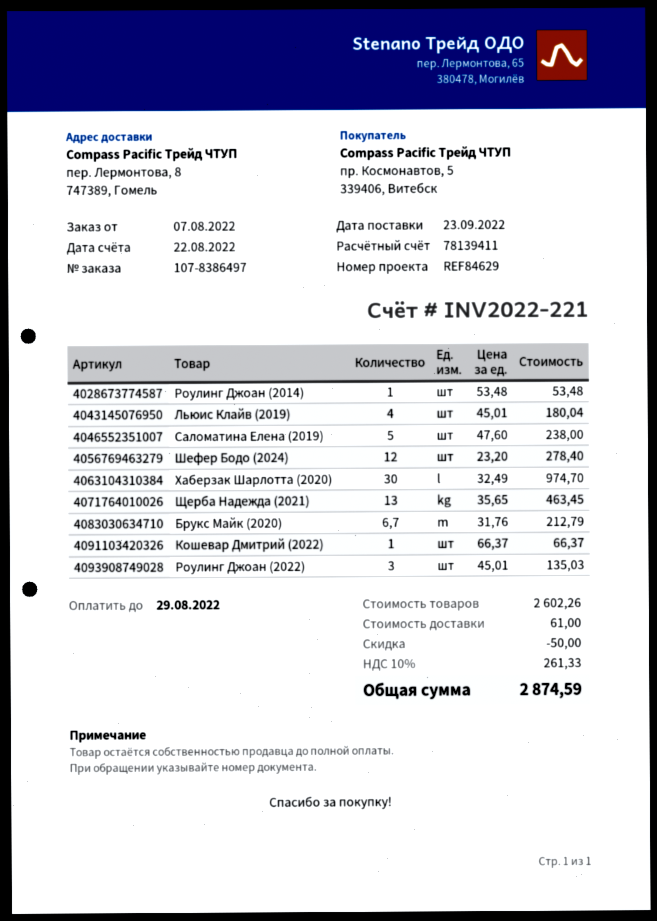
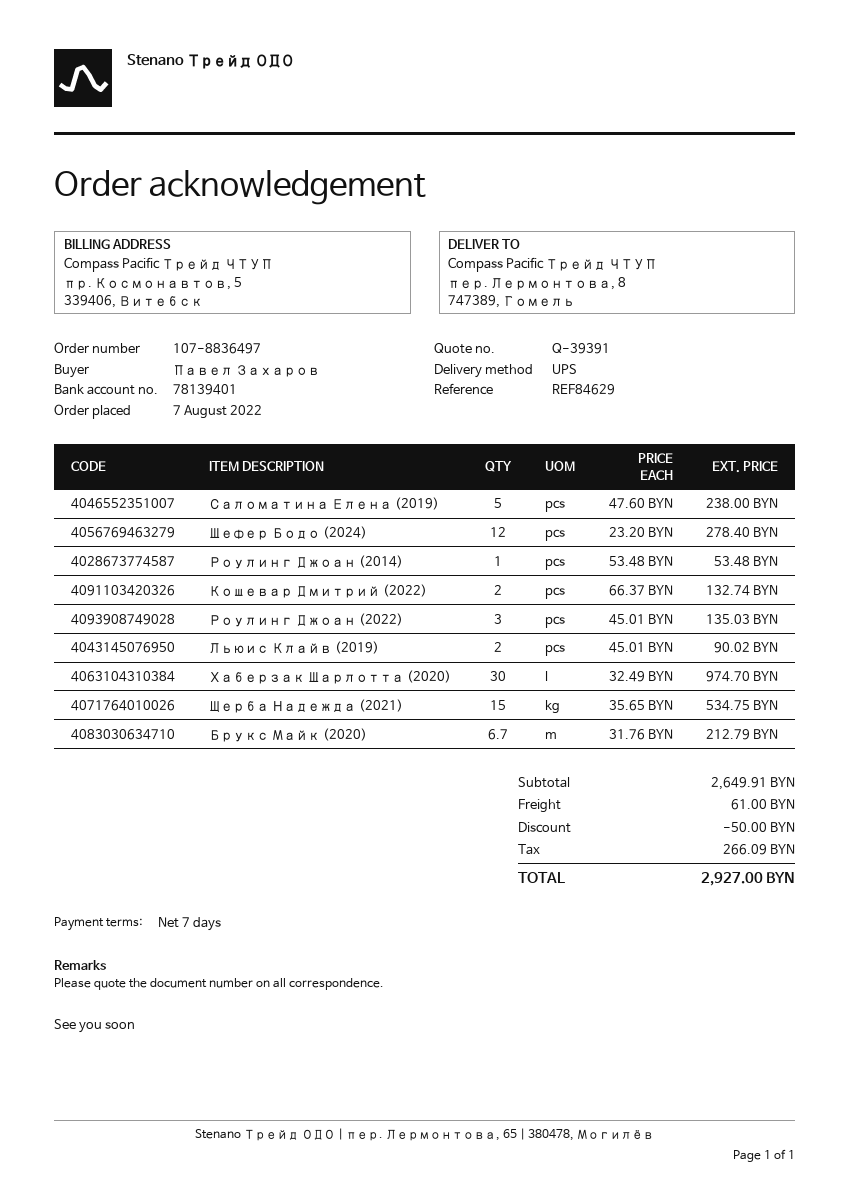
order number: 107-8386497 -> 107-8836497
bank account: 78139411 -> 78139401
Льюис Клайв (2019): 4 x 45.01 = 180.04 -> 2 x 45.01 = 90.02
Щерба Надежда (2021): 13 x 35.65 = 463.45 -> 15 x 35.65 = 534.75
Кошевар Дмитрий (2022): 1 x 66.37 = 66.37 -> 2 x 66.37 = 132.74
subtotal: 2602.26 -> 2649.91
tax: 261.33 -> 266.09
total: 2874.59 -> 2927.00

